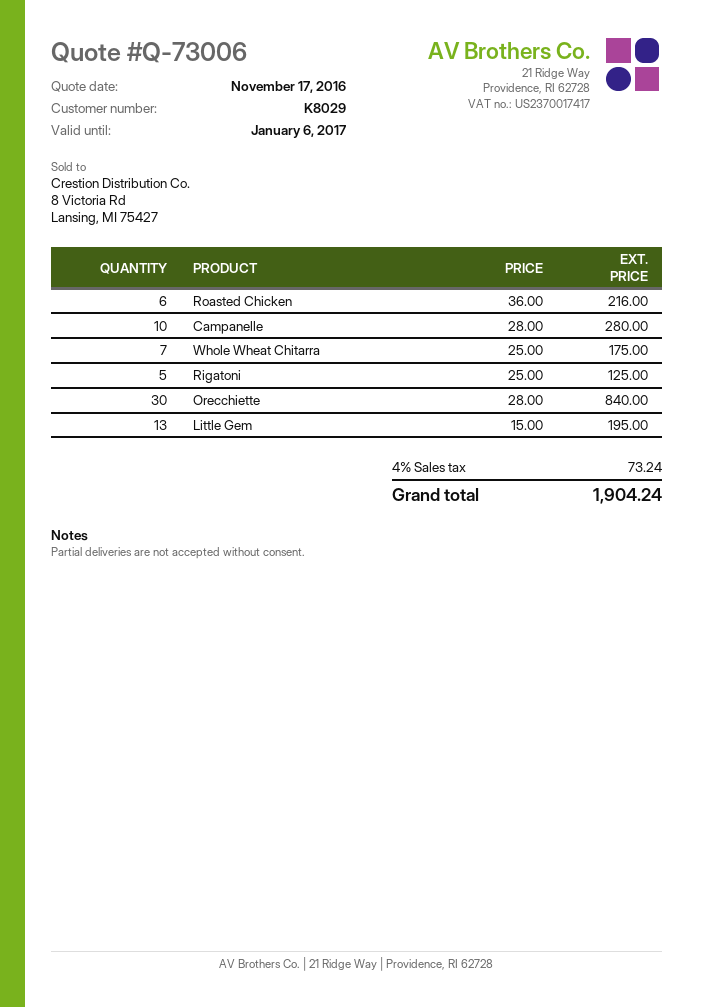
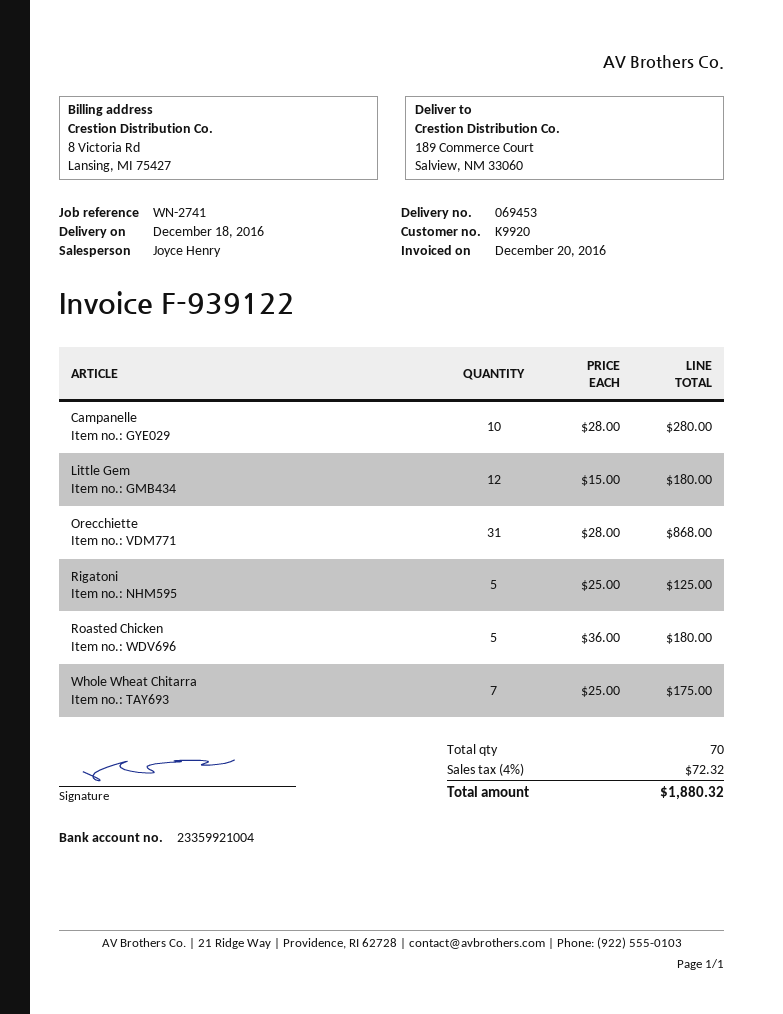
customer number: K8029 -> K9920
Roasted Chicken: 6 x 36.00 = 216.00 -> 5 x 36.00 = 180.00
Orecchiette: 30 x 28.00 = 840.00 -> 31 x 28.00 = 868.00
Little Gem: 13 x 15.00 = 195.00 -> 12 x 15.00 = 180.00
tax: 4% = 73.24 -> 4% = 72.32
total: 1904.24 -> 1880.32

